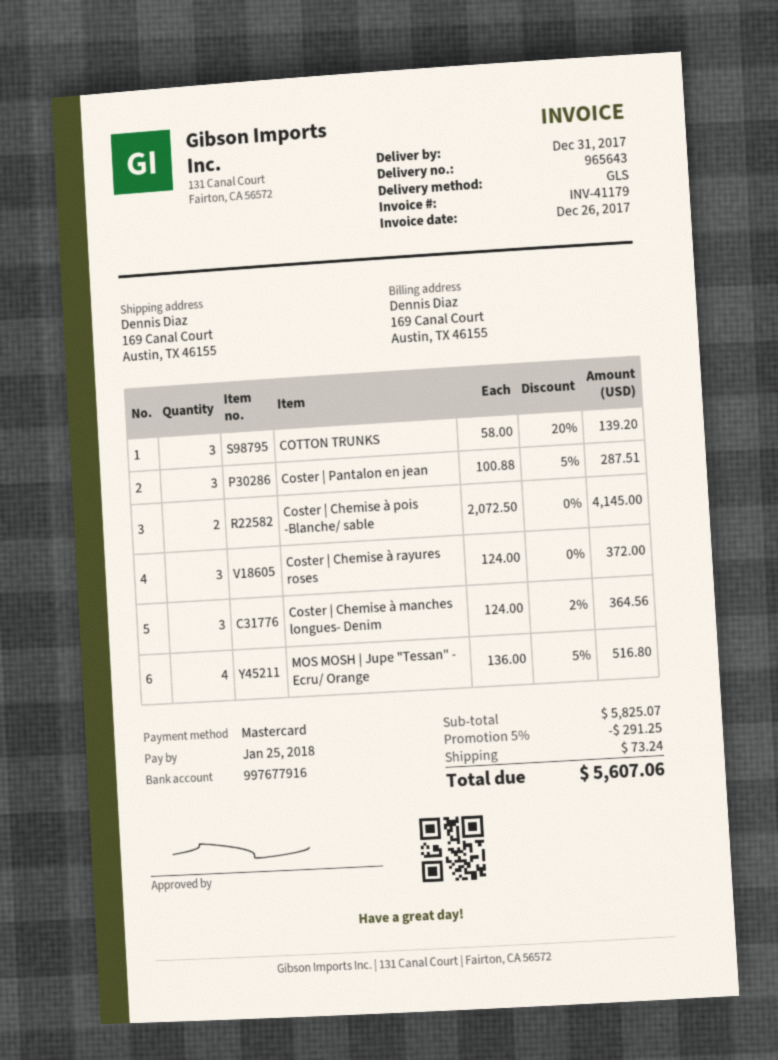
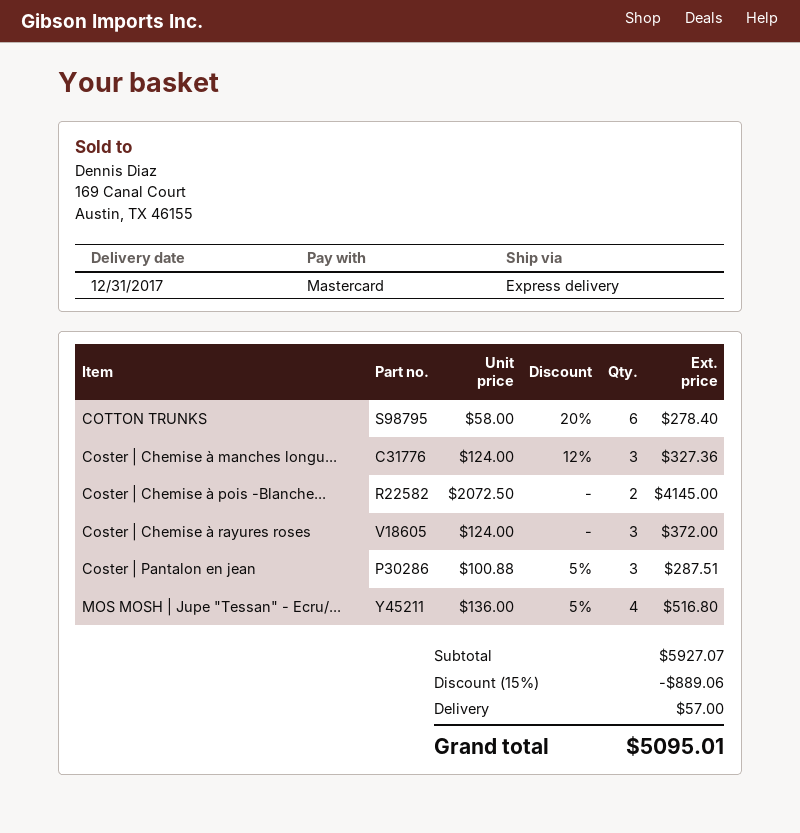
shipping method: GLS -> express
COTTON TRUNKS: 3 x 58.00 - 20% = 139.20 -> 6 x 58.00 - 20% = 278.40
Coster | Chemise à manches longues- Denim: 3 x 124.00 - 2% = 364.56 -> 3 x 124.00 - 12% = 327.36
subtotal: 5825.07 -> 5927.07
discount: 5% = 291.25 -> 15% = 889.06
shipping: 73.24 -> 57.00
total: 5607.06 -> 5095.01

